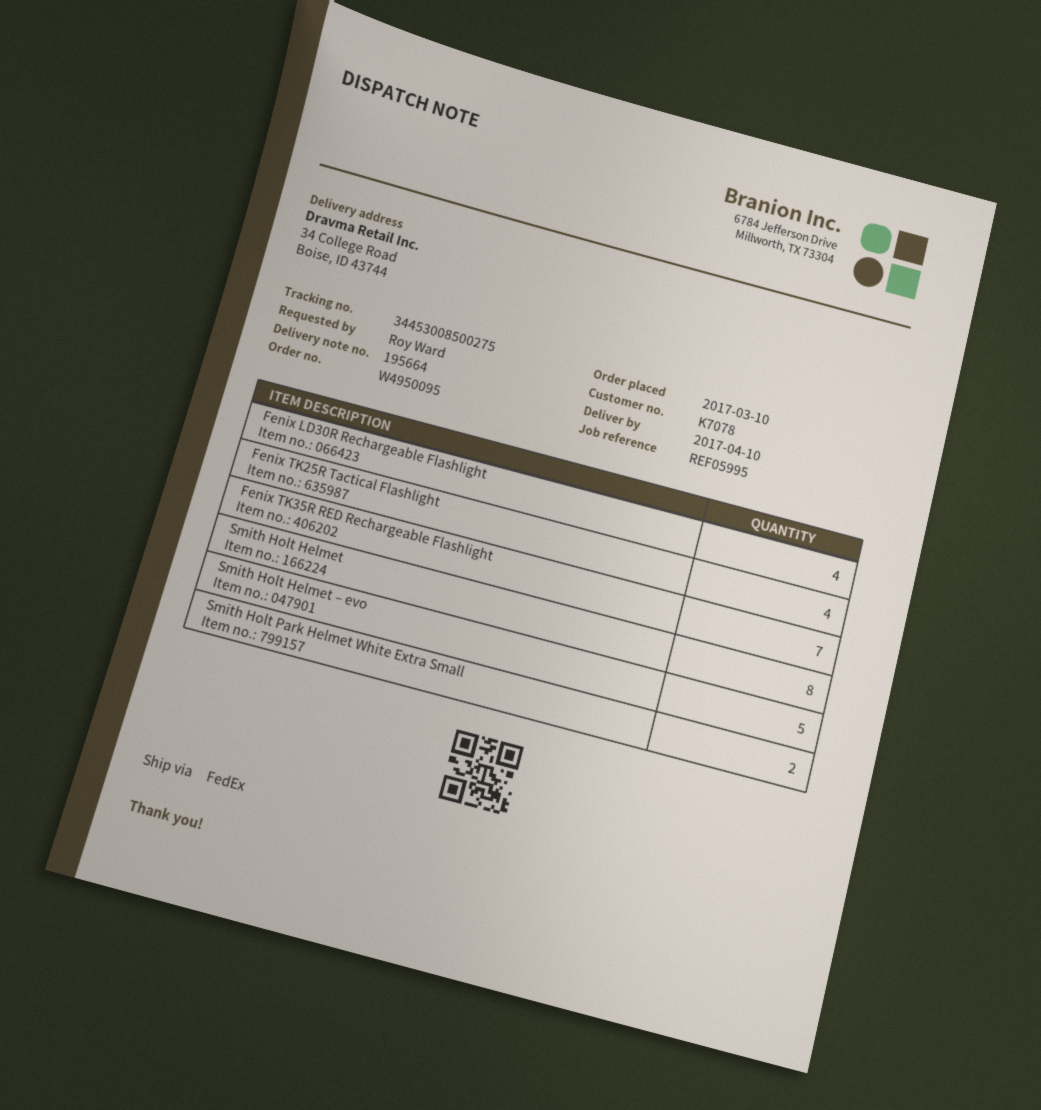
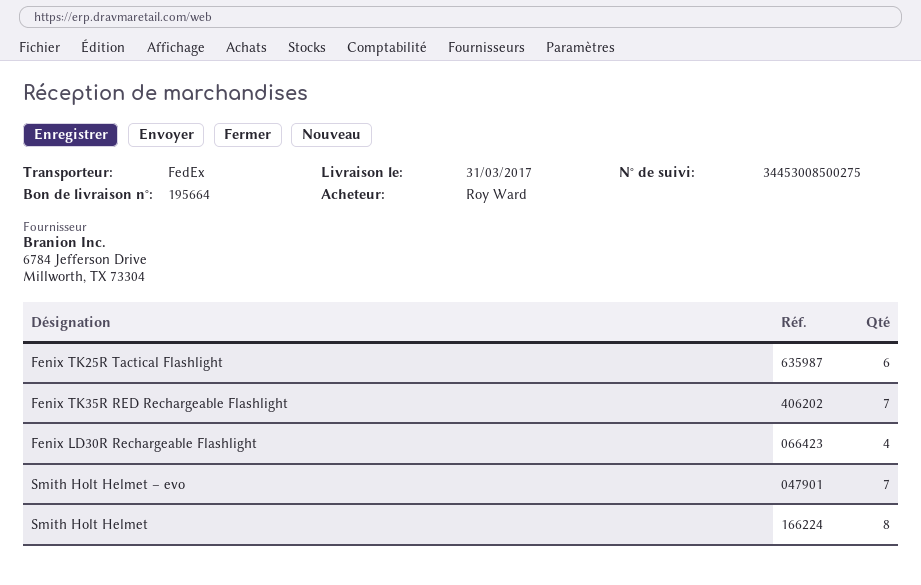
delivery date: 2017-04-10 -> 2017-03-31
Fenix TK25R Tactical Flashlight: 4 -> 6
Smith Holt Helmet – evo: 5 -> 7
Smith Holt Park Helmet White Extra Small: 2 -> none

